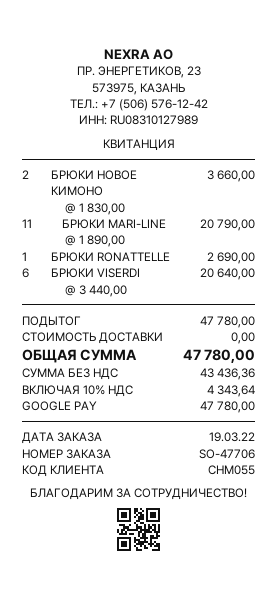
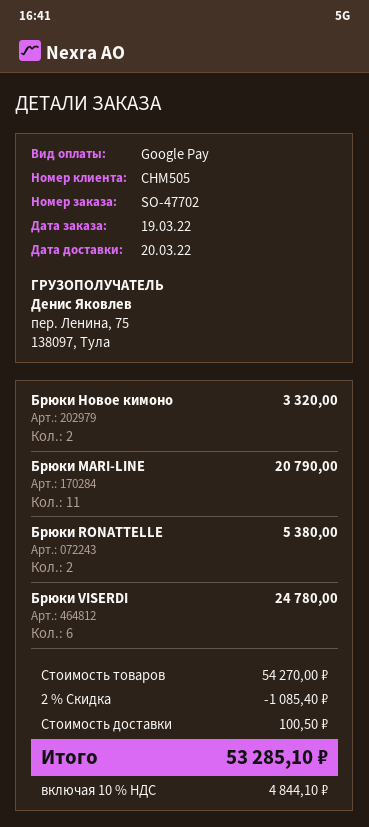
order number: SO-47706 -> SO-47702
customer number: CHM055 -> CHM505
БРЮКИ НОВОЕ КИМОНО: 2 for 3660.00 -> 2 for 3320.00
БРЮКИ RONATTELLE: 1 for 2690.00 -> 2 for 5380.00
БРЮКИ VISERDI: 6 for 20640.00 -> 6 for 24780.00
subtotal: 47780.00 -> 54270.00
discount: none -> 2% = 1085.40
shipping: 0.00 -> 100.50
tax: 10% = 4343.64 -> 10% = 4844.10
total: 47780.00 -> 53285.10

